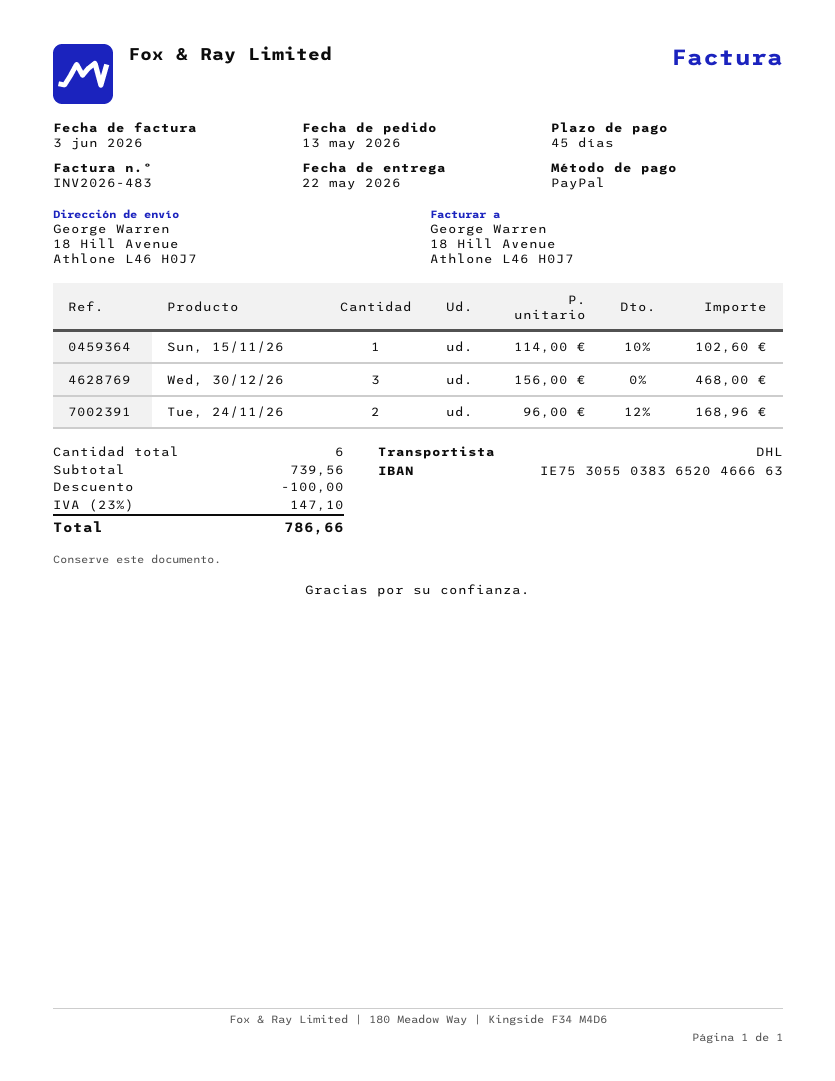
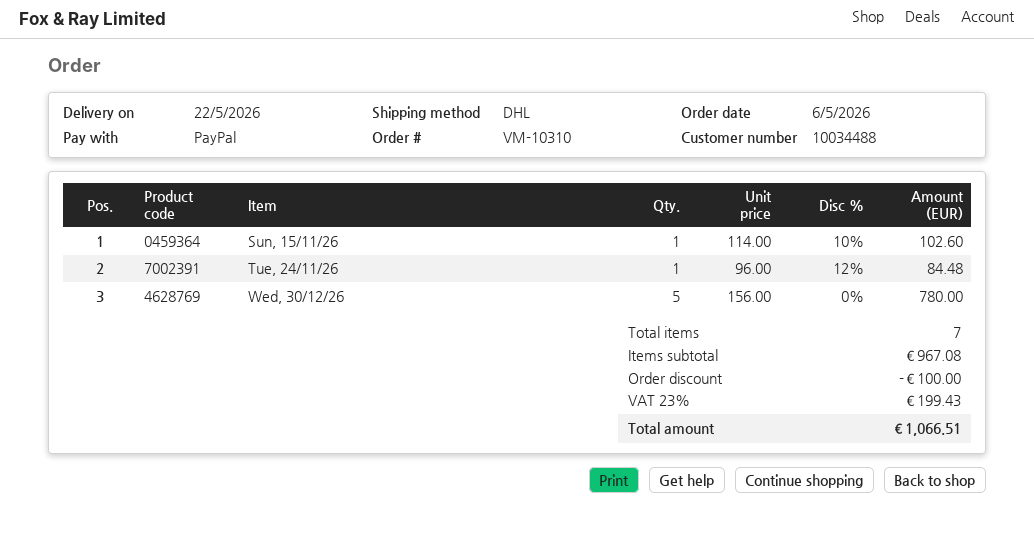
order date: 2026-05-13 -> 2026-05-06
Wed, 30/12/26: 3 x 156.00 = 468.00 -> 5 x 156.00 = 780.00
Tue, 24/11/26: 2 x 96.00 - 12% = 168.96 -> 1 x 96.00 - 12% = 84.48
total quantity: 6 -> 7
subtotal: 739.56 -> 967.08
tax: 23% = 147.10 -> 23% = 199.43
total: 786.66 -> 1066.51

